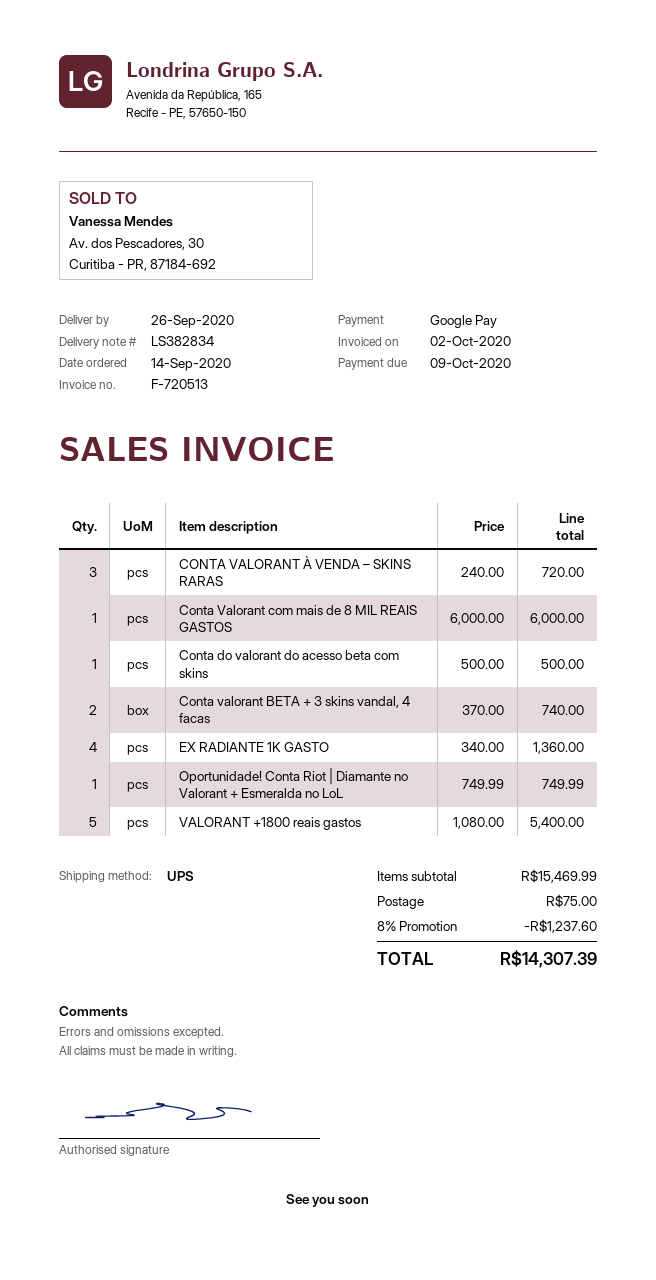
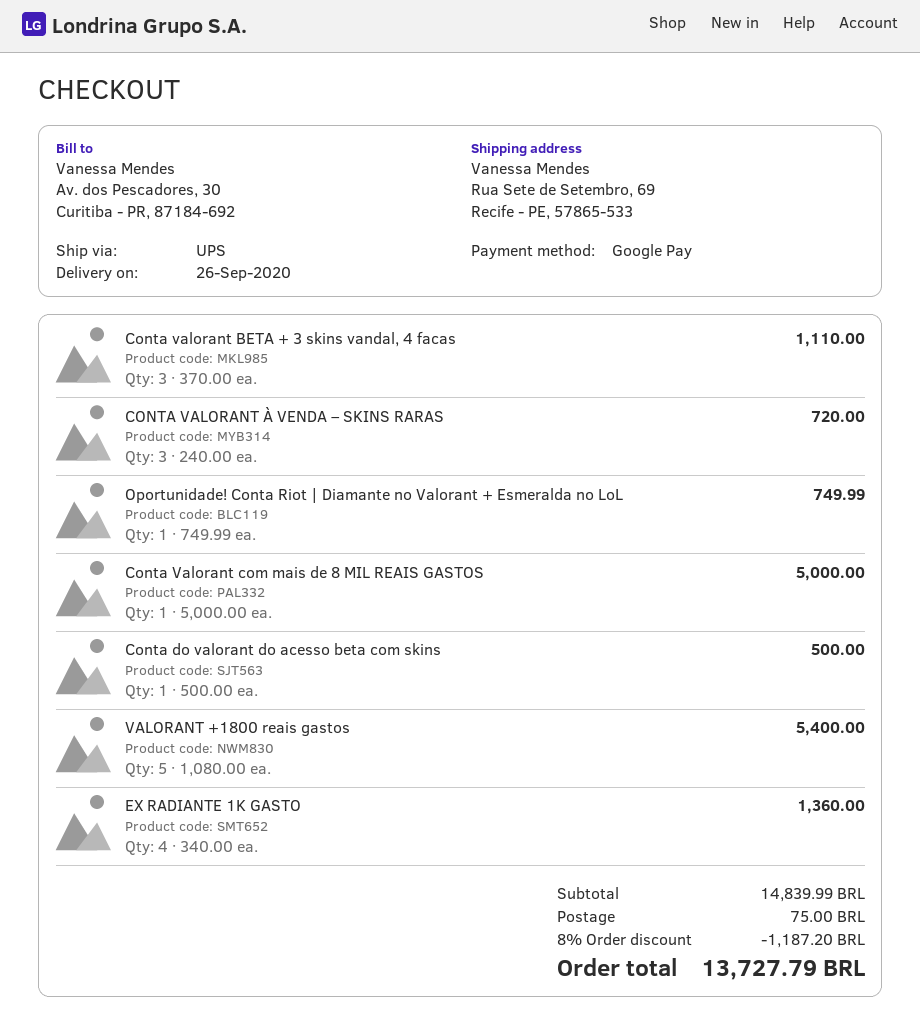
Conta Valorant com mais de 8 MIL REAIS GASTOS: 1 x 6000.00 = 6000.00 -> 1 x 5000.00 = 5000.00
Conta valorant BETA + 3 skins vandal, 4 facas: 2 x 370.00 = 740.00 -> 3 x 370.00 = 1110.00
subtotal: 15469.99 -> 14839.99
discount: 8% = 1237.60 -> 8% = 1187.20
total: 14307.39 -> 13727.79

